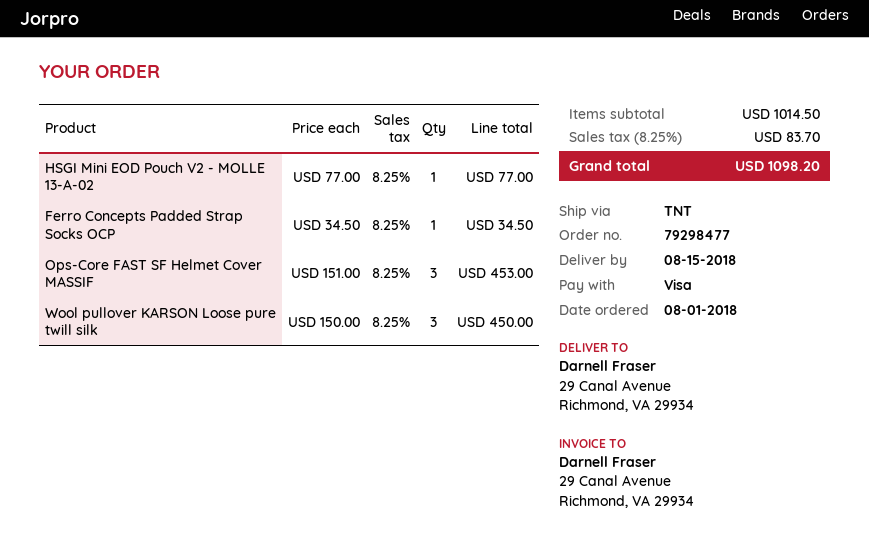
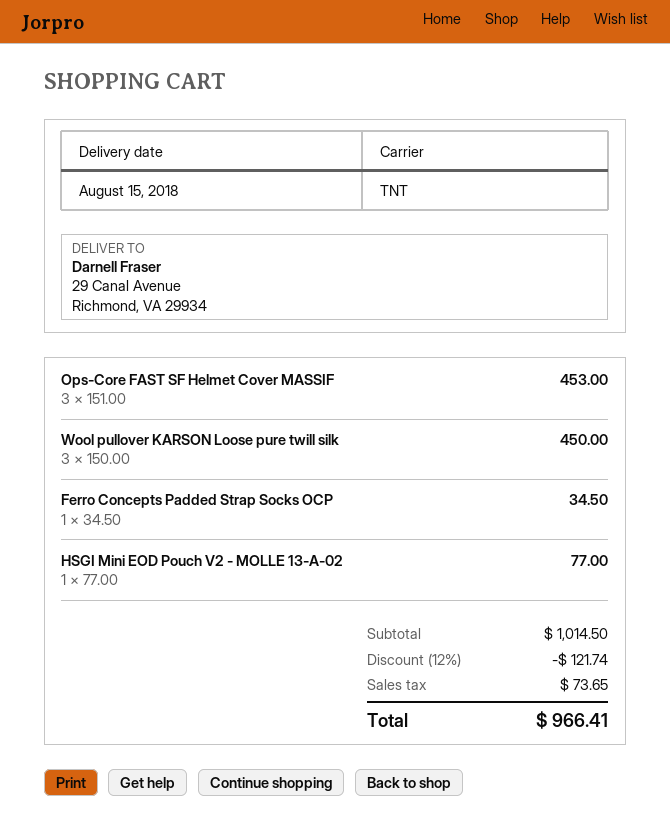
discount: none -> 12% = 121.74
tax: 83.70 -> 73.65
total: 1098.20 -> 966.41

